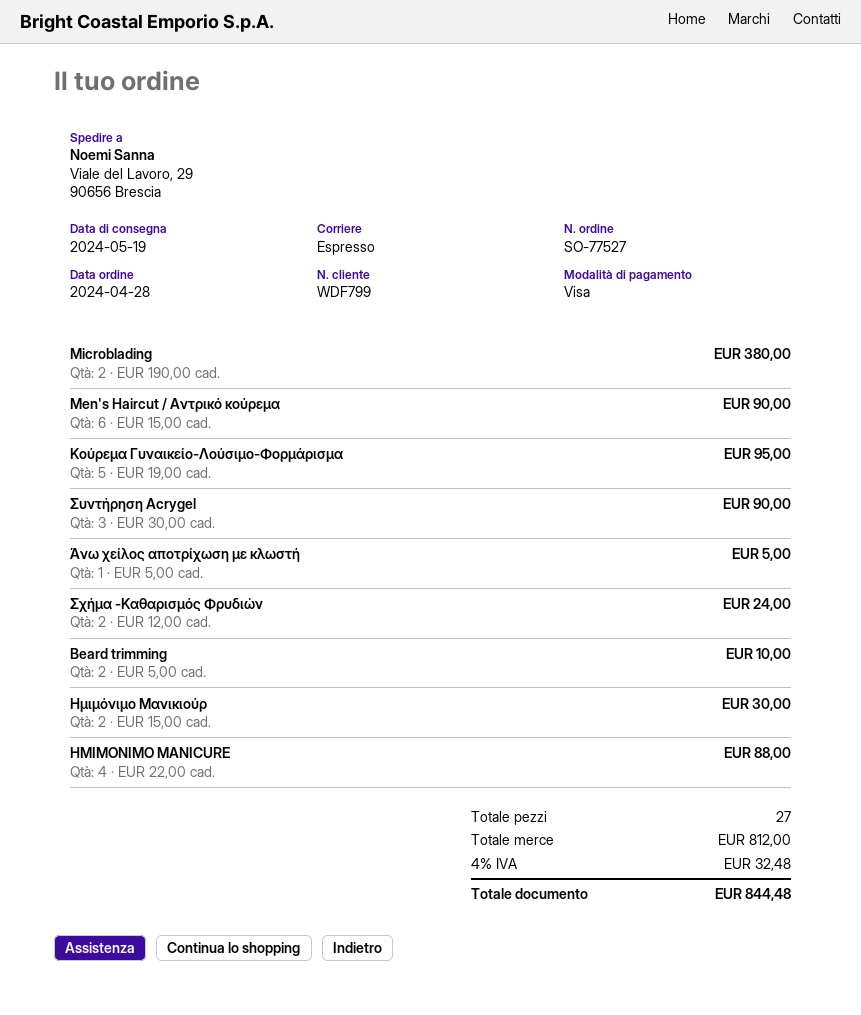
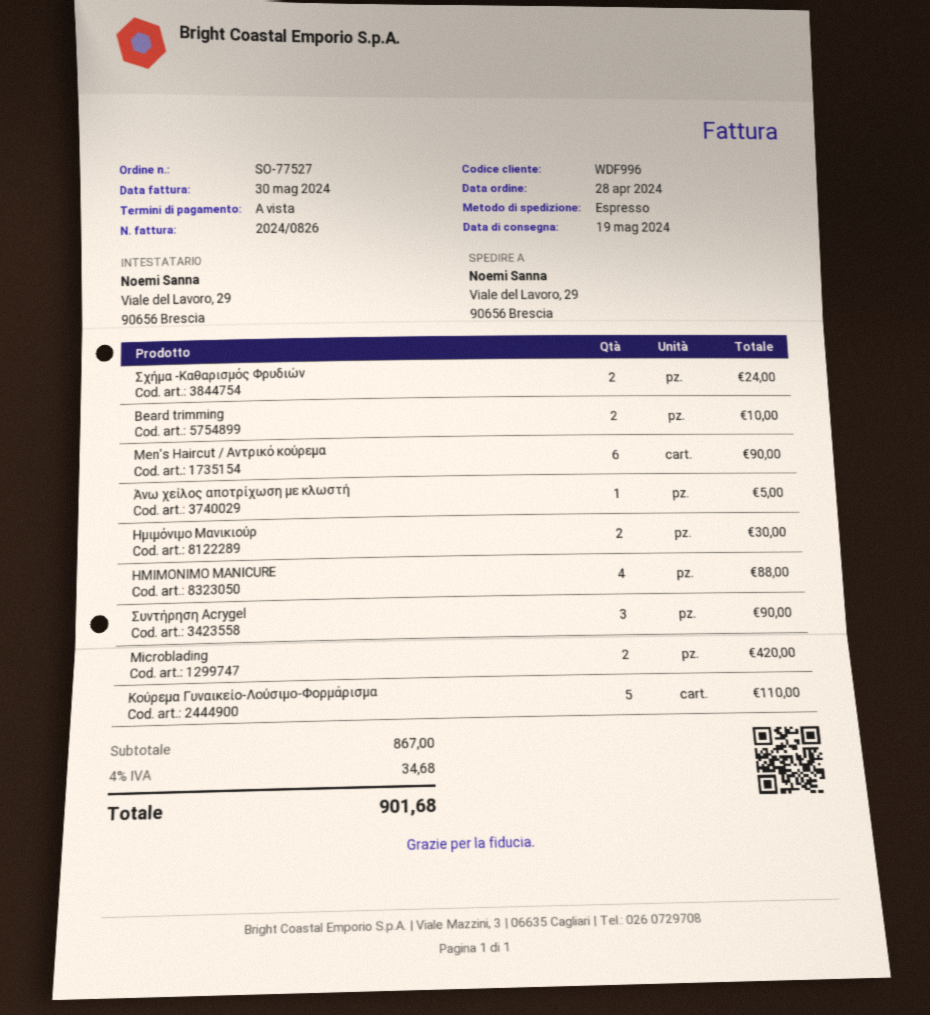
customer number: WDF799 -> WDF996
Microblading: 2 for 380.00 -> 2 for 420.00
Κούρεμα Γυναικείο-Λούσιμο-Φορμάρισμα: 5 for 95.00 -> 5 for 110.00
subtotal: 812.00 -> 867.00
tax: 4% = 32.48 -> 4% = 34.68
total: 844.48 -> 901.68

